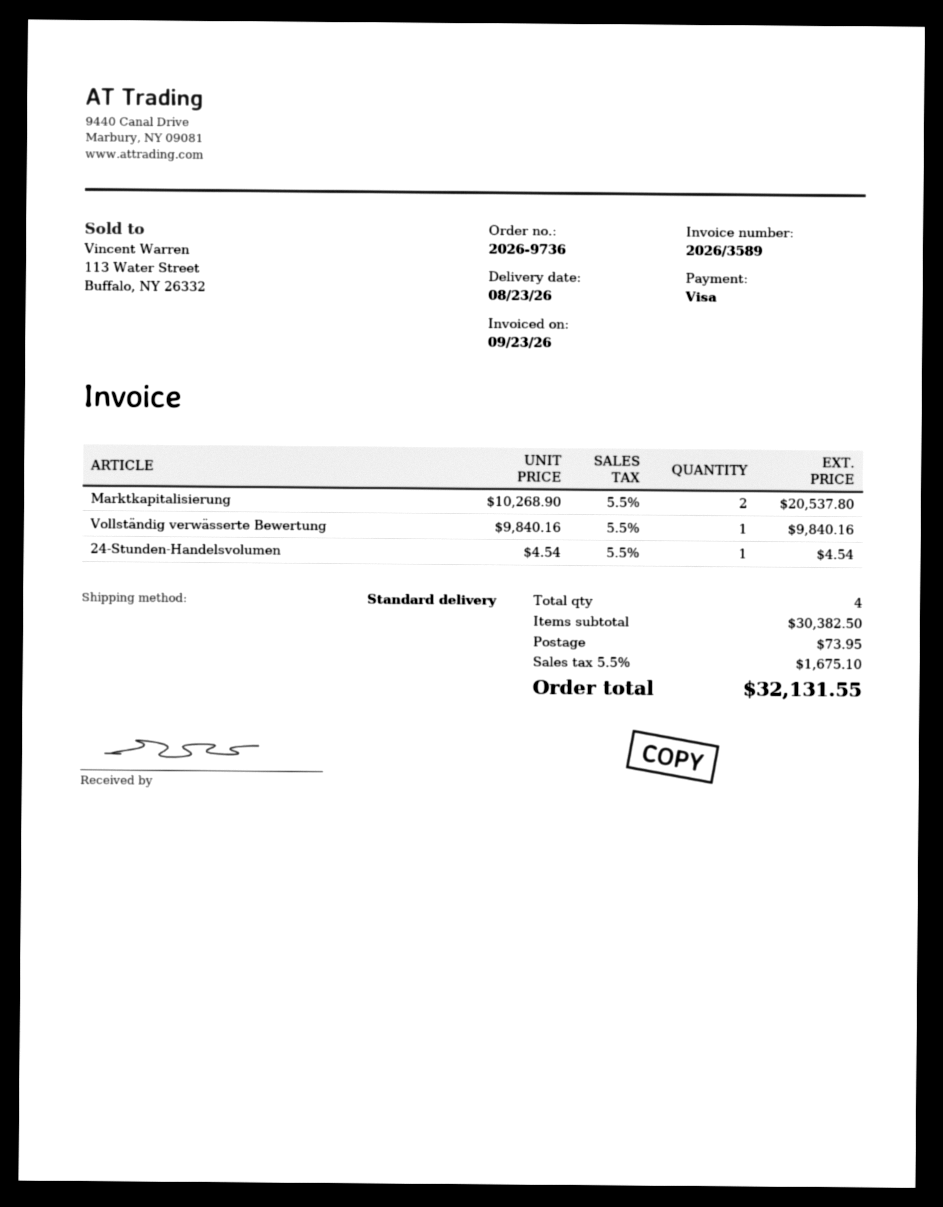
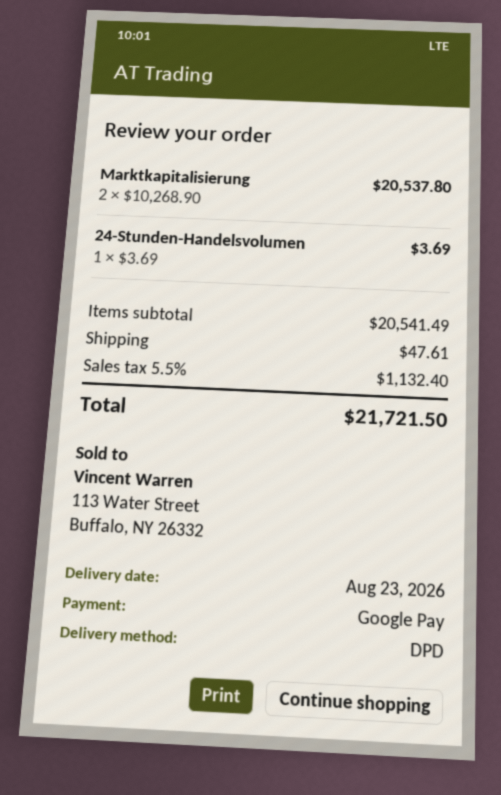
payment method: Visa -> Google Pay
shipping method: standard -> DPD
Vollständig verwässerte Bewertung: 1 x 9840.16 = 9840.16 -> none
24-Stunden-Handelsvolumen: 1 x 4.54 = 4.54 -> 1 x 3.69 = 3.69
subtotal: 30382.50 -> 20541.49
shipping: 73.95 -> 47.61
tax: 5.5% = 1675.10 -> 5.5% = 1132.40
total: 32131.55 -> 21721.50

